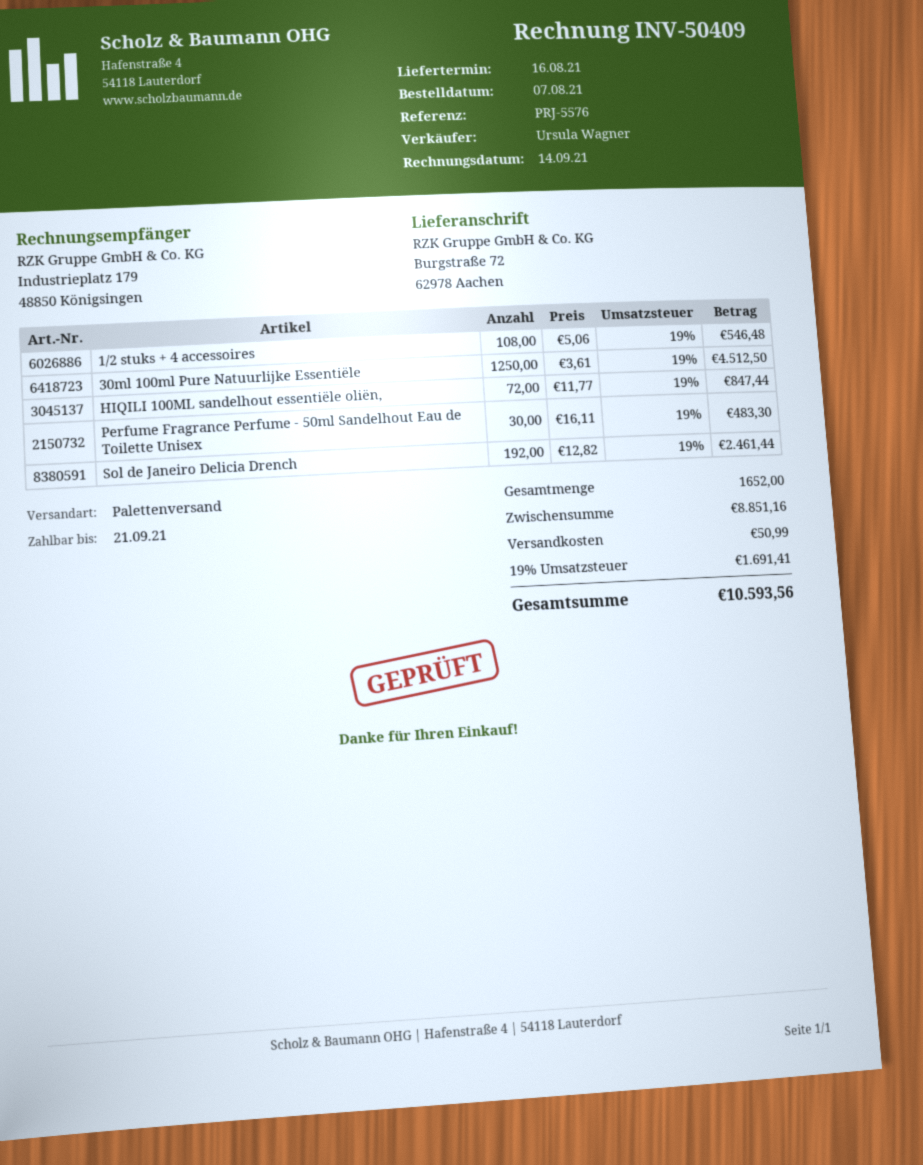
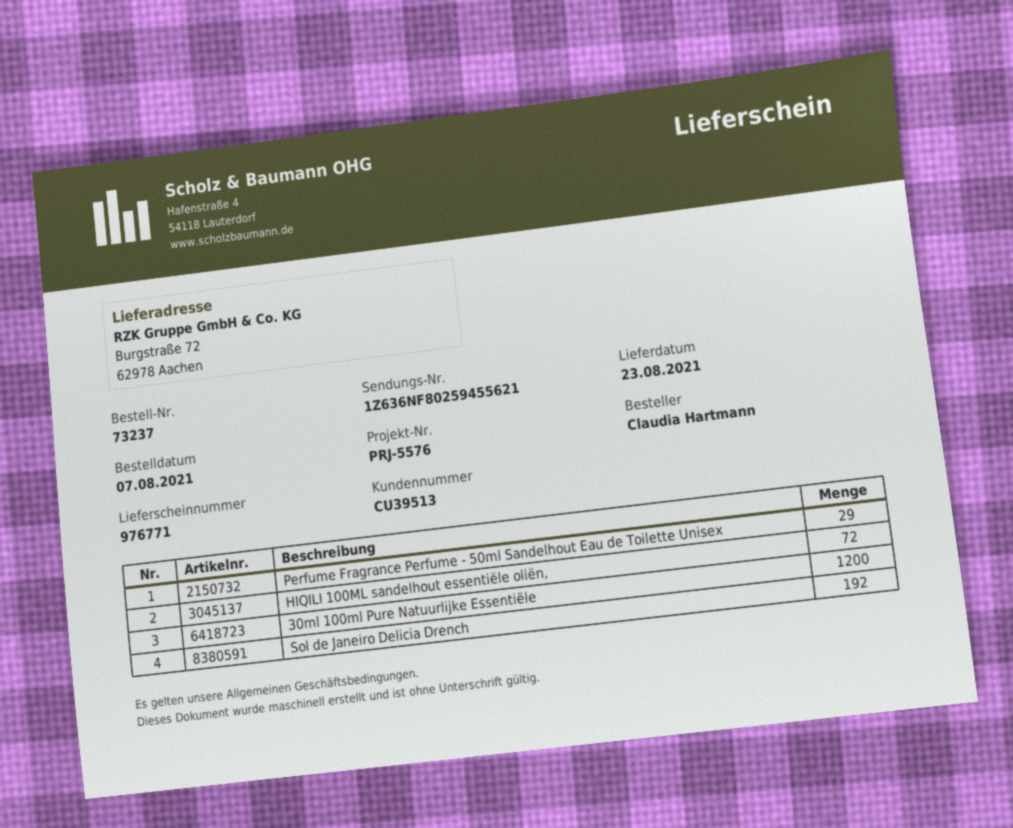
delivery date: 2021-08-16 -> 2021-08-23
1/2 stuks + 4 accessoires: 108 -> none
30ml 100ml Pure Natuurlijke Essentiële: 1250 -> 1200
Perfume Fragrance Perfume - 50ml Sandelhout Eau de Toilette Unisex: 30 -> 29

